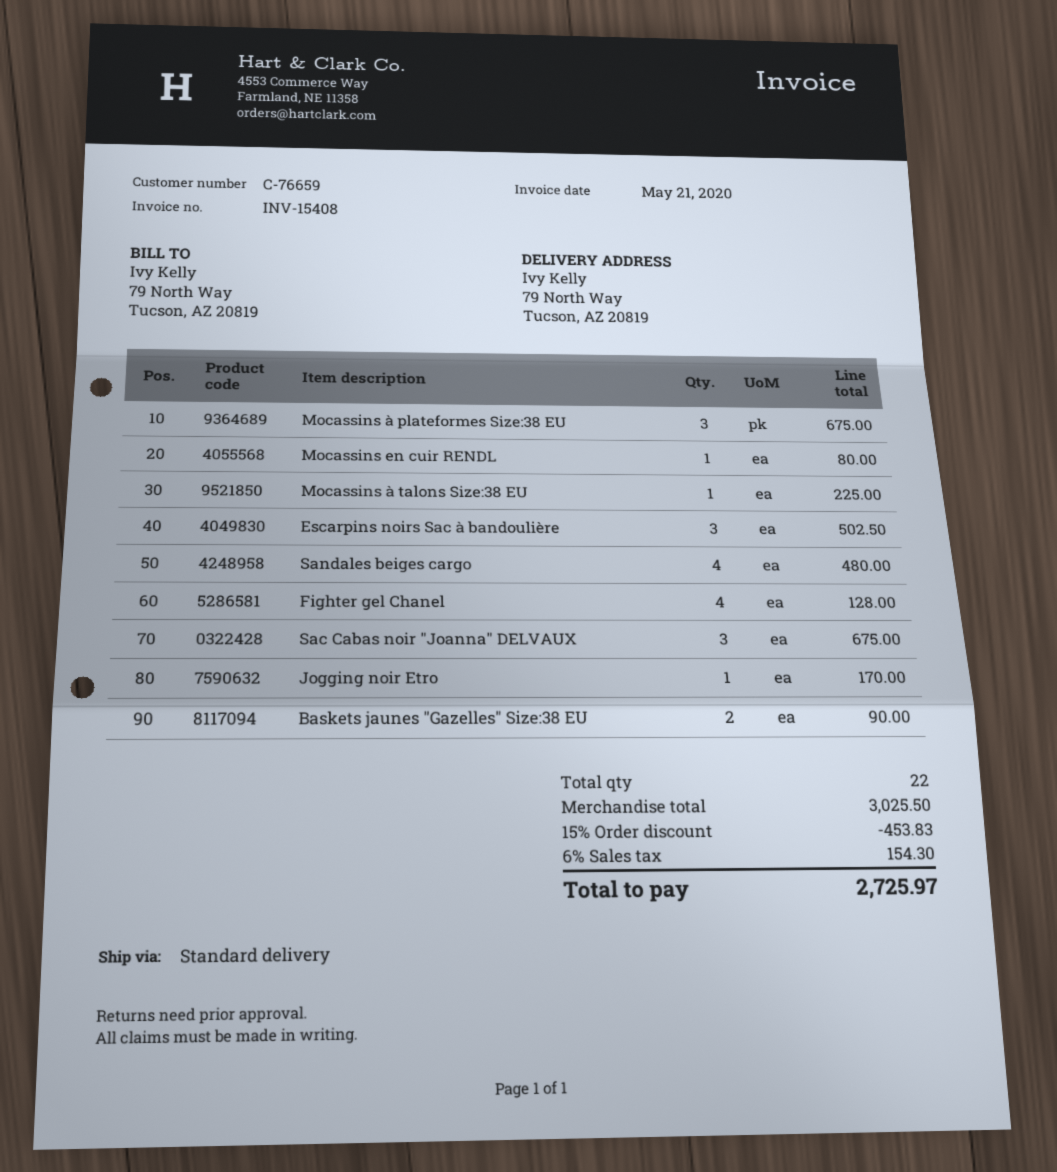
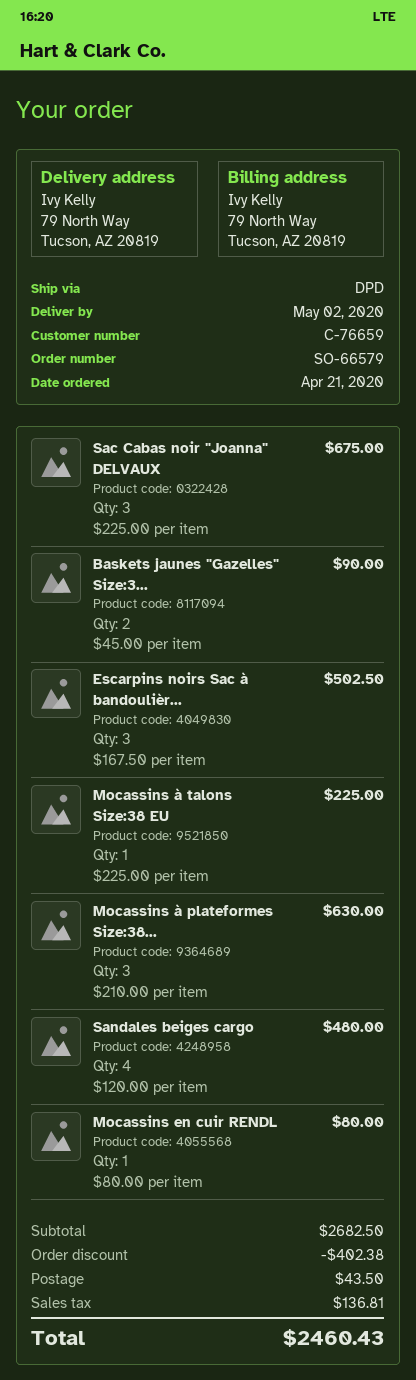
shipping method: standard -> DPD
Mocassins à plateformes Size:38 EU: 3 for 675.00 -> 3 for 630.00
Fighter gel Chanel: 4 for 128.00 -> none
Jogging noir Etro: 1 for 170.00 -> none
subtotal: 3025.50 -> 2682.50
discount: 453.83 -> 402.38
shipping: none -> 43.50
tax: 154.30 -> 136.81
total: 2725.97 -> 2460.43

